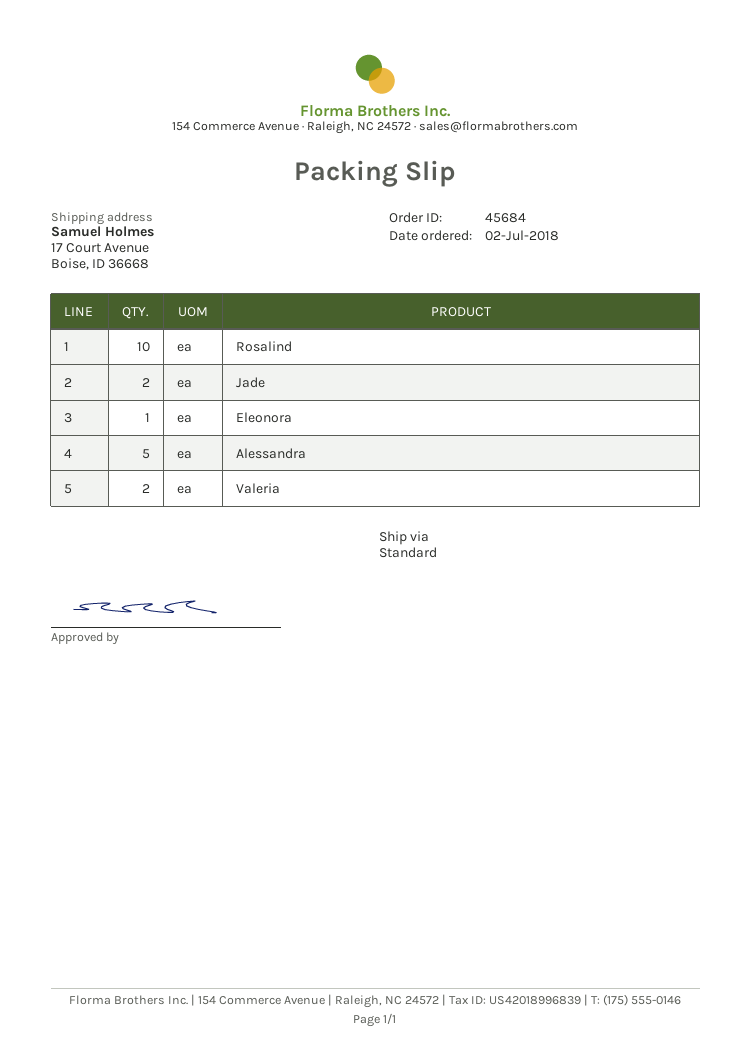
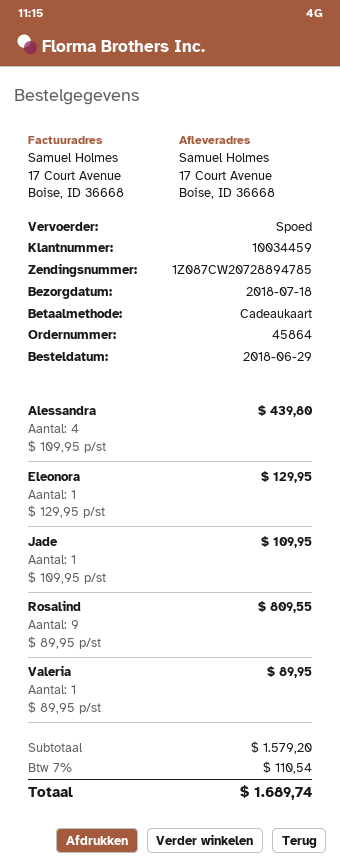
order number: 45684 -> 45864
order date: 2018-07-02 -> 2018-06-29
shipping method: standard -> express
Rosalind: 10 -> 9
Jade: 2 -> 1
Alessandra: 5 -> 4
Valeria: 2 -> 1

